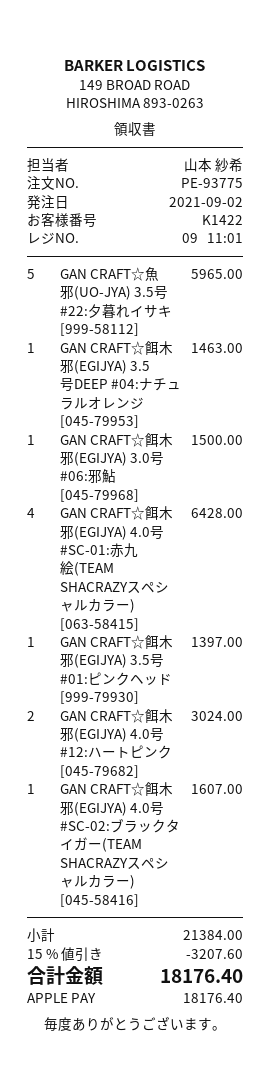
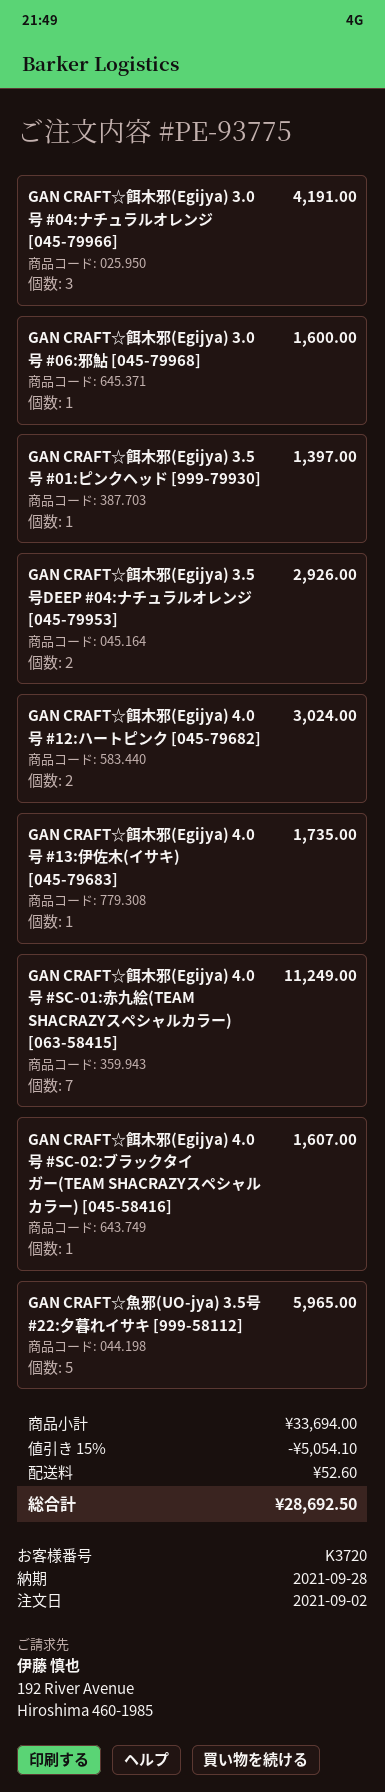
customer number: K1422 -> K3720
GAN CRAFT☆餌木邪(EGIJYA) 3.5号DEEP #04:ナチュラルオレンジ [045-79953]: 1 for 1463.00 -> 2 for 2926.00
GAN CRAFT☆餌木邪(EGIJYA) 3.0号 #06:邪鮎 [045-79968]: 1 for 1500.00 -> 1 for 1600.00
GAN CRAFT☆餌木邪(EGIJYA) 4.0号 #SC-01:赤九絵(TEAM SHACRAZYスペシャルカラー) [063-58415]: 4 for 6428.00 -> 7 for 11249.00
GAN CRAFT☆餌木邪(Egijya) 3.0号 #04:ナチュラルオレンジ [045-79966]: none -> 3 for 4191.00
GAN CRAFT☆餌木邪(Egijya) 4.0号 #13:伊佐木(イサキ) [045-79683]: none -> 1 for 1735.00
subtotal: 21384.00 -> 33694.00
discount: 15% = 3207.60 -> 15% = 5054.10
shipping: none -> 52.60
total: 18176.40 -> 28692.50

